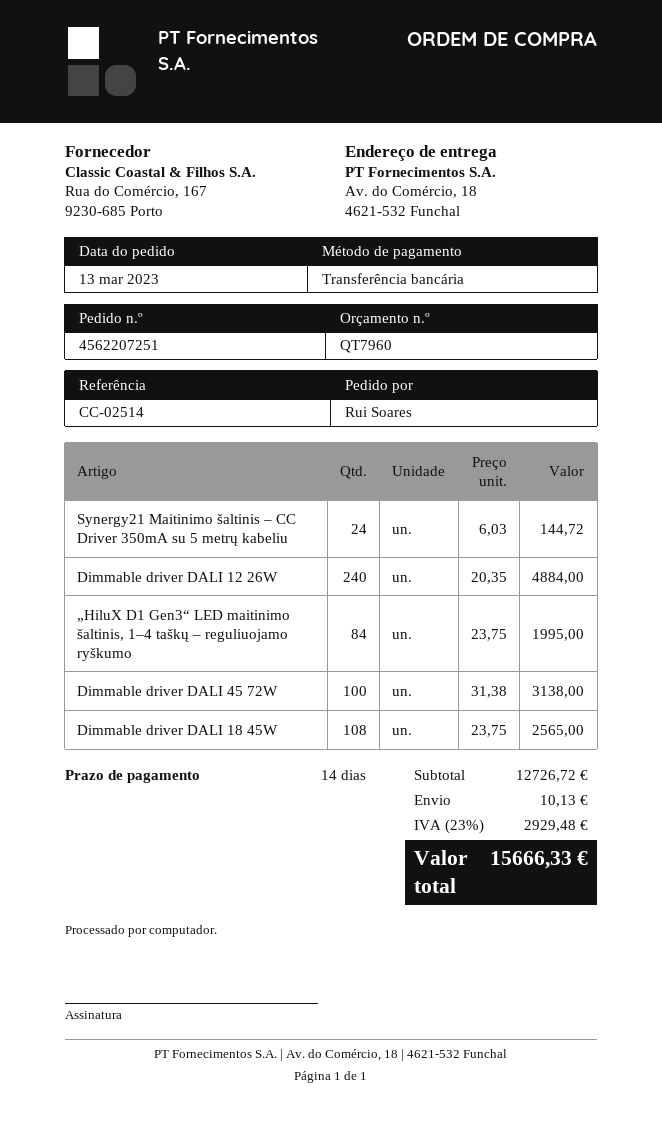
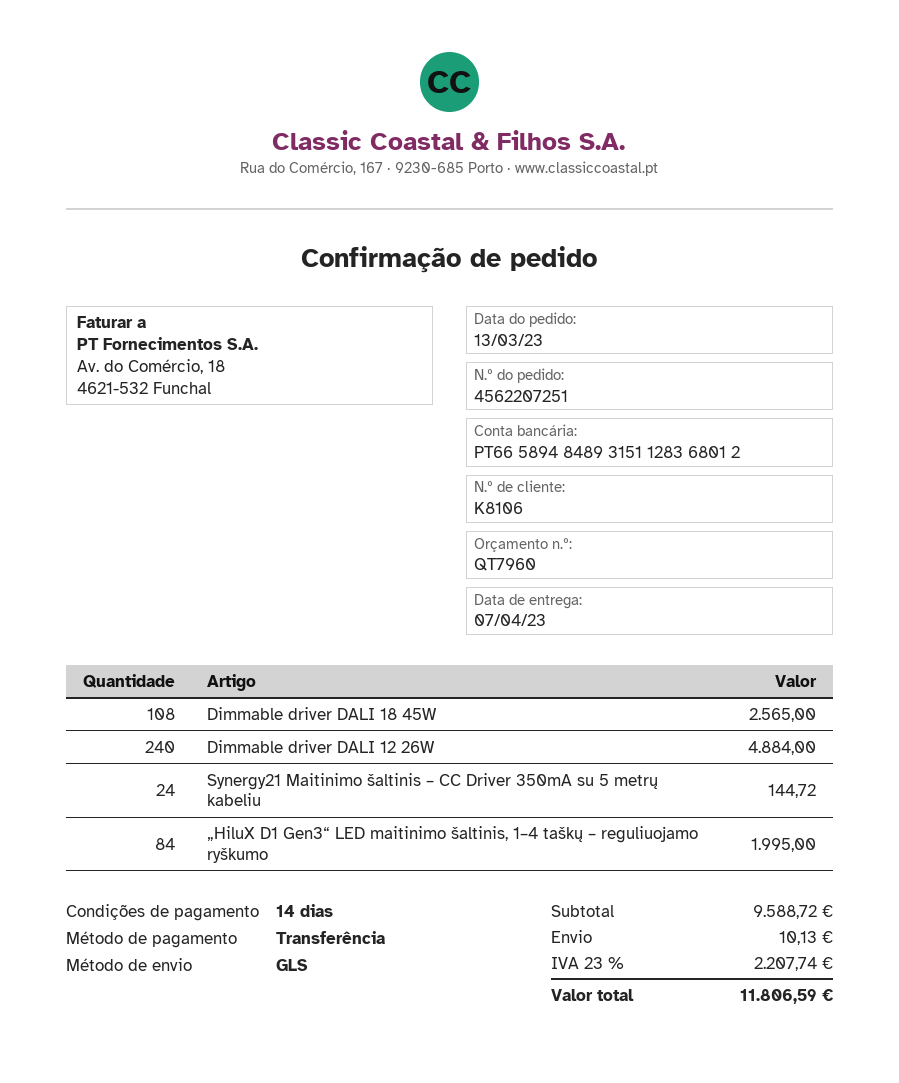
Dimmable driver DALI 45 72W: 100 for 3138.00 -> none
subtotal: 12726.72 -> 9588.72
tax: 23% = 2929.48 -> 23% = 2207.74
total: 15666.33 -> 11806.59

